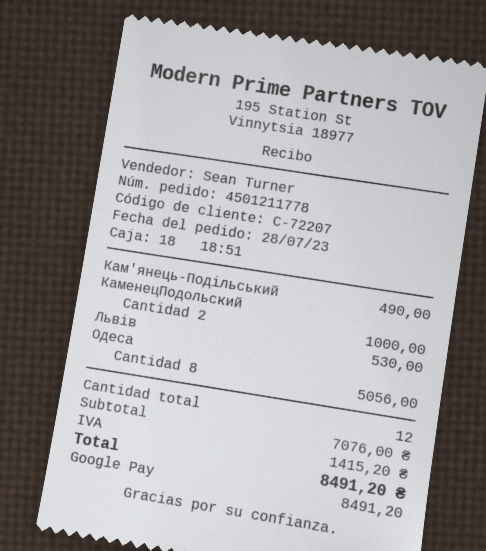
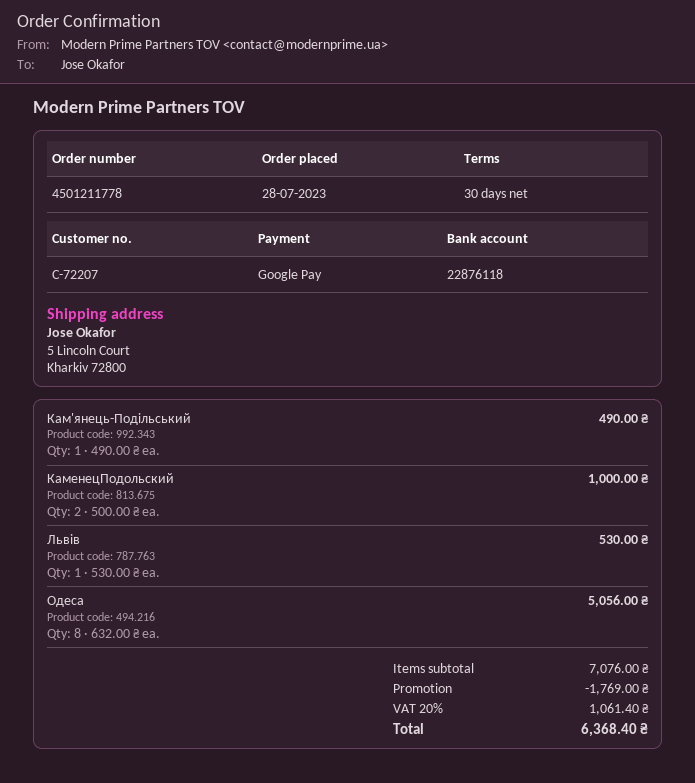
discount: none -> 1769.00
tax: 1415.20 -> 1061.40
total: 8491.20 -> 6368.40

